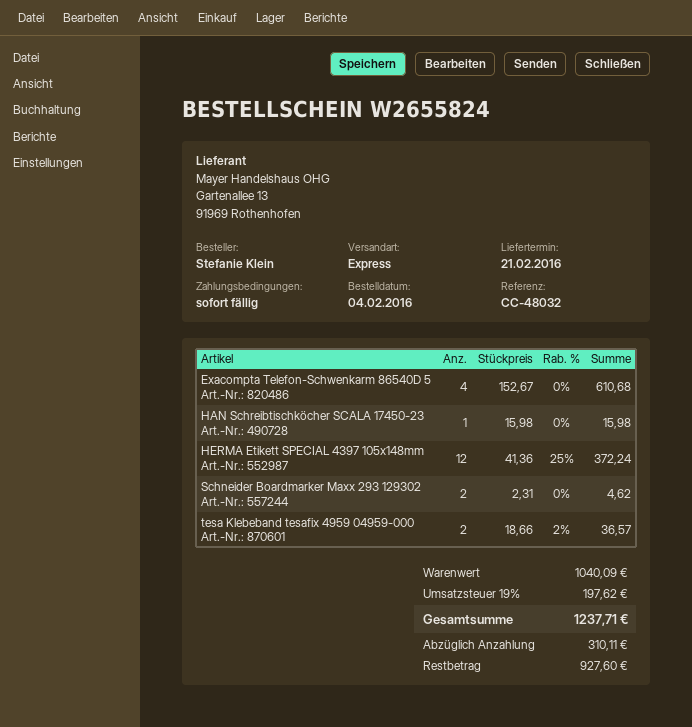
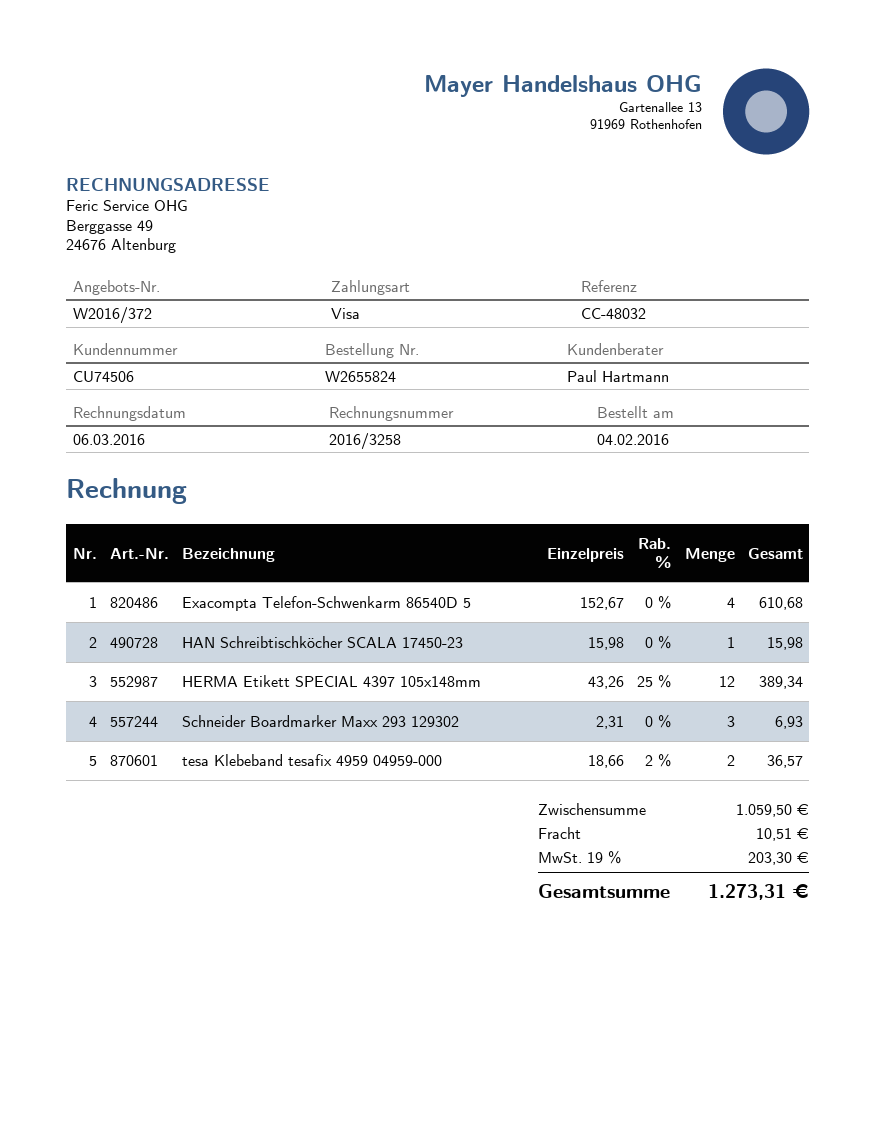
HERMA Etikett SPECIAL 4397 105x148mm: 12 x 41.36 - 25% = 372.24 -> 12 x 43.26 - 25% = 389.34
Schneider Boardmarker Maxx 293 129302: 2 x 2.31 = 4.62 -> 3 x 2.31 = 6.93
subtotal: 1040.09 -> 1059.50
shipping: none -> 10.51
tax: 19% = 197.62 -> 19% = 203.30
total: 1237.71 -> 1273.31

